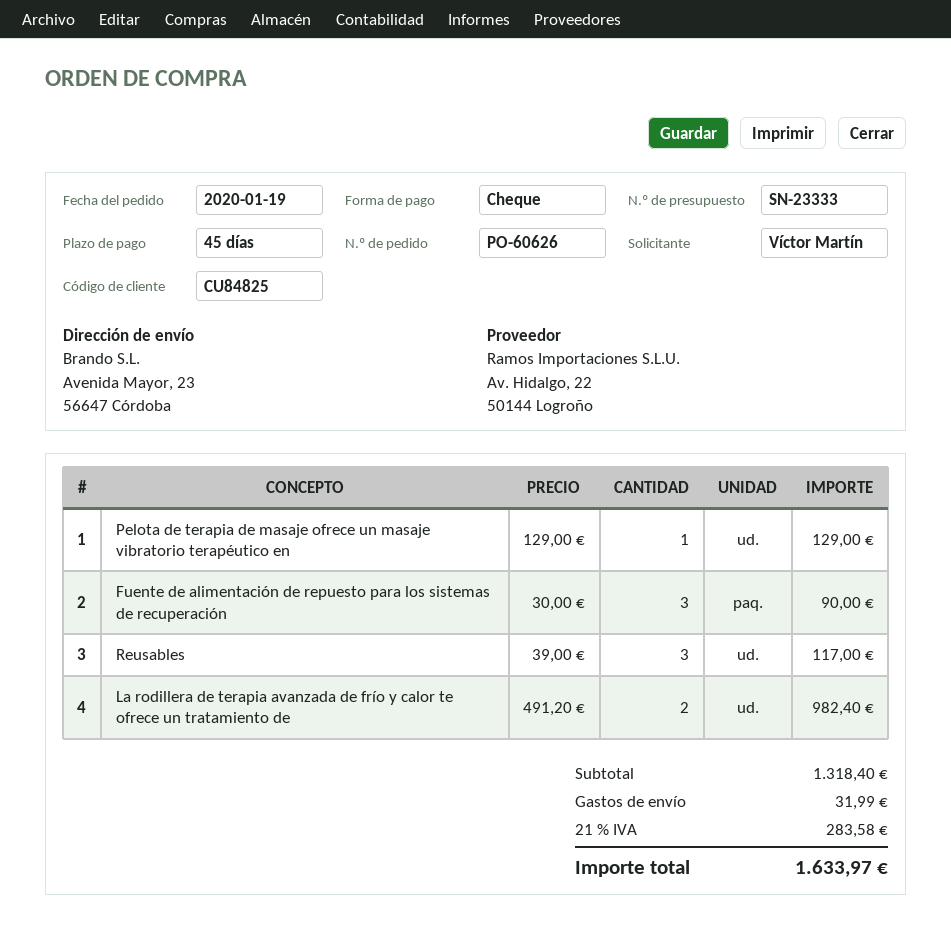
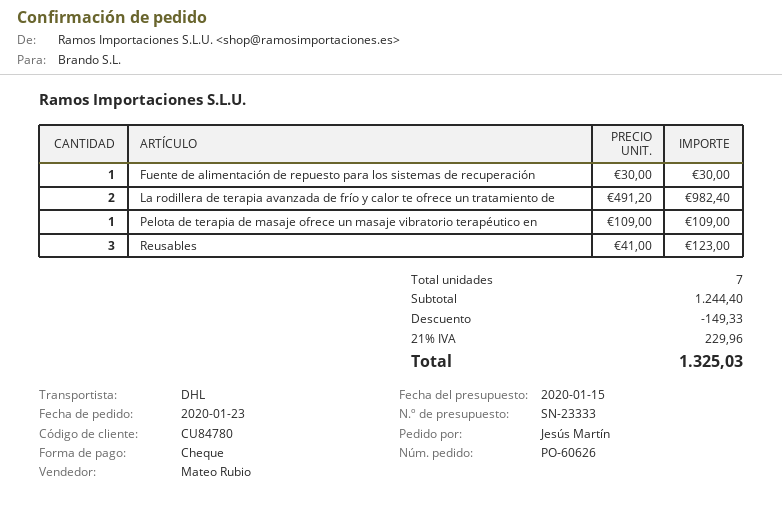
order date: 2020-01-19 -> 2020-01-23
customer number: CU84825 -> CU84780
ordered by: Víctor Martín -> Jesús Martín
Pelota de terapia de masaje ofrece un masaje vibratorio terapéutico en: 1 x 129.00 = 129.00 -> 1 x 109.00 = 109.00
Fuente de alimentación de repuesto para los sistemas de recuperación: 3 x 30.00 = 90.00 -> 1 x 30.00 = 30.00
Reusables: 3 x 39.00 = 117.00 -> 3 x 41.00 = 123.00
subtotal: 1318.40 -> 1244.40
discount: none -> 149.33
shipping: 31.99 -> none
tax: 21% = 283.58 -> 21% = 229.96
total: 1633.97 -> 1325.03

